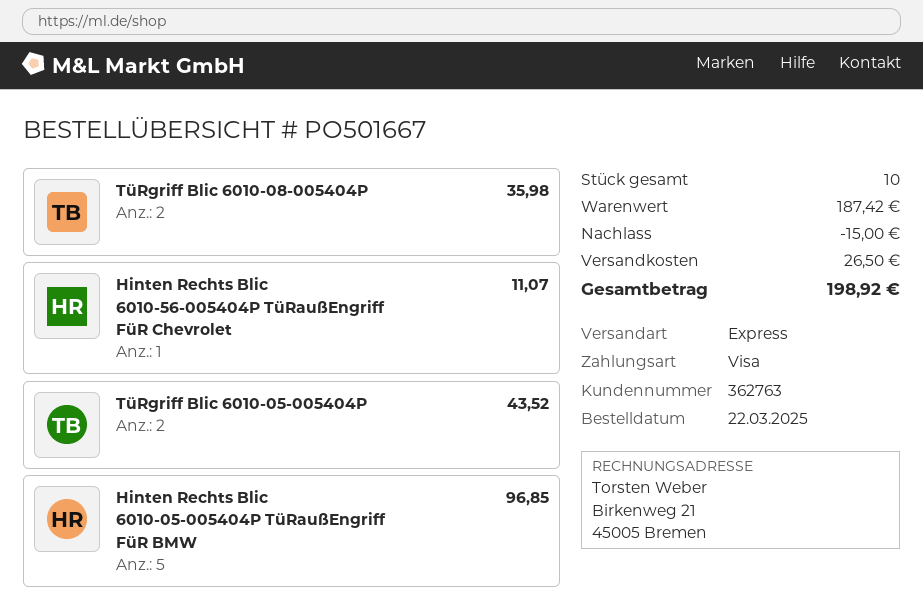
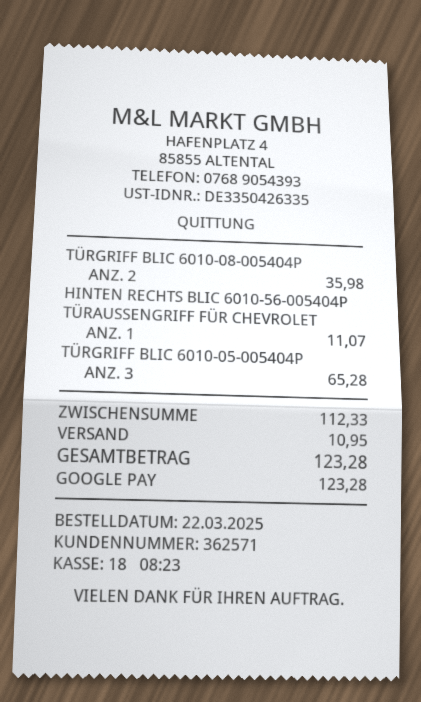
customer number: 362763 -> 362571
payment method: Visa -> Google Pay
TüRgriff Blic 6010-05-005404P: 2 for 43.52 -> 3 for 65.28
Hinten Rechts Blic 6010-05-005404P TüRaußEngriff FüR BMW: 5 for 96.85 -> none
subtotal: 187.42 -> 112.33
discount: 15.00 -> none
shipping: 26.50 -> 10.95
total: 198.92 -> 123.28

